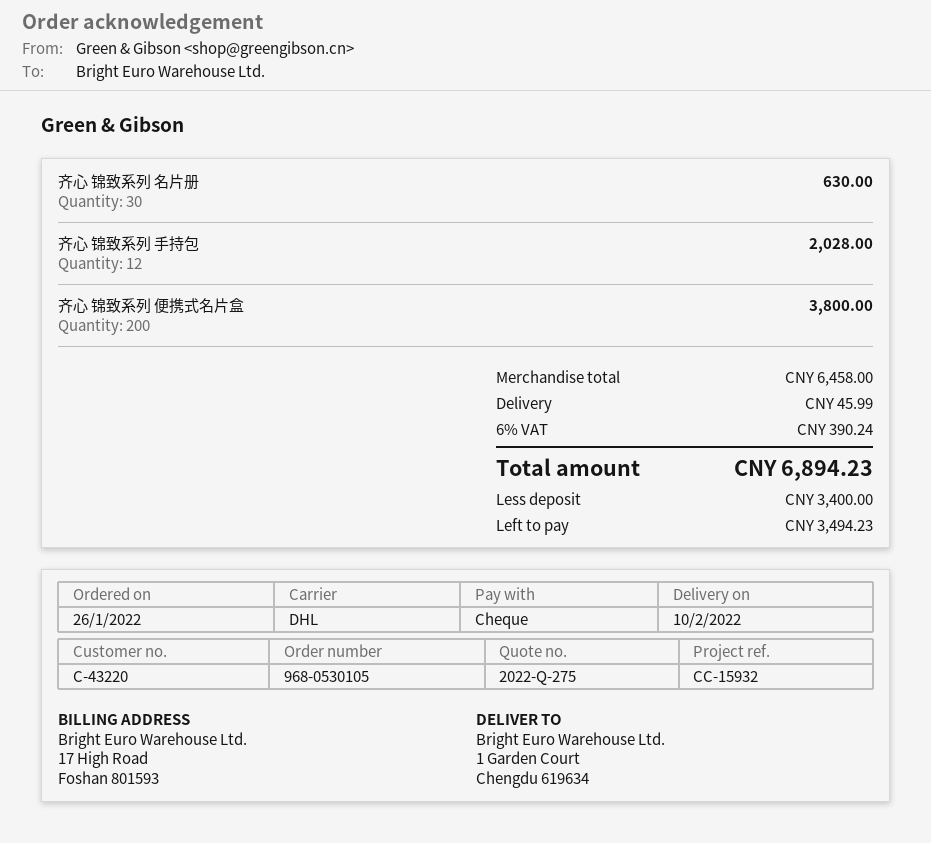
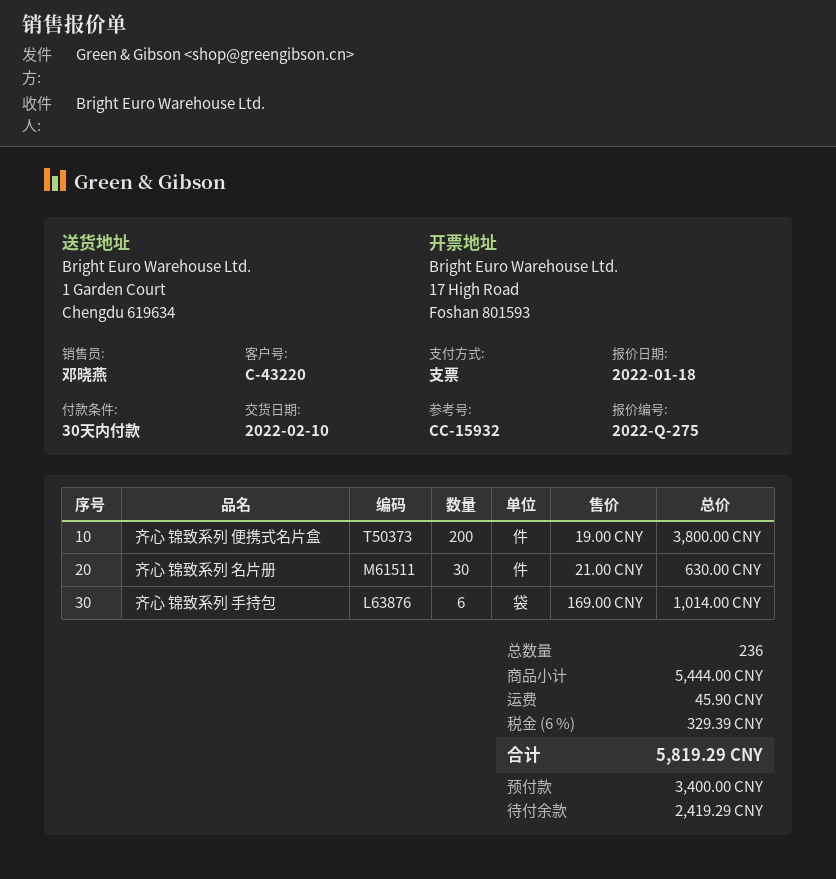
齐心 锦致系列 手持包: 12 for 2028.00 -> 6 for 1014.00
subtotal: 6458.00 -> 5444.00
shipping: 45.99 -> 45.90
tax: 6% = 390.24 -> 6% = 329.39
total: 6894.23 -> 5819.29
balance: 3494.23 -> 2419.29

